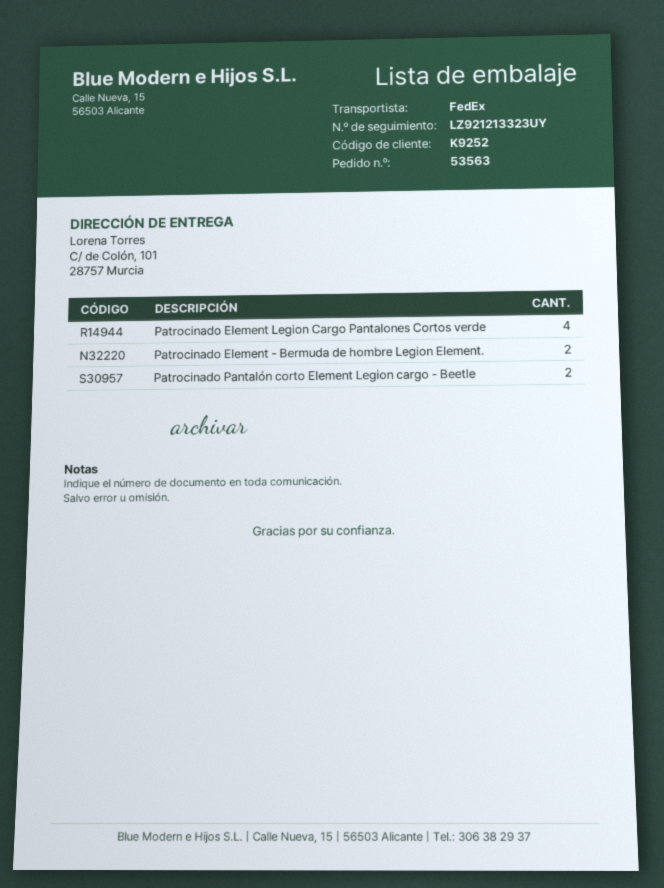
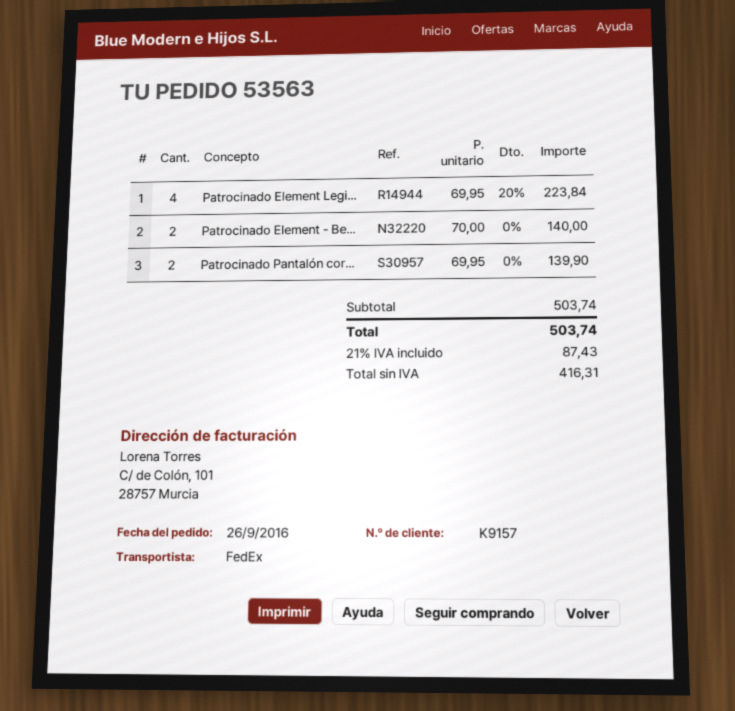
customer number: K9252 -> K9157

